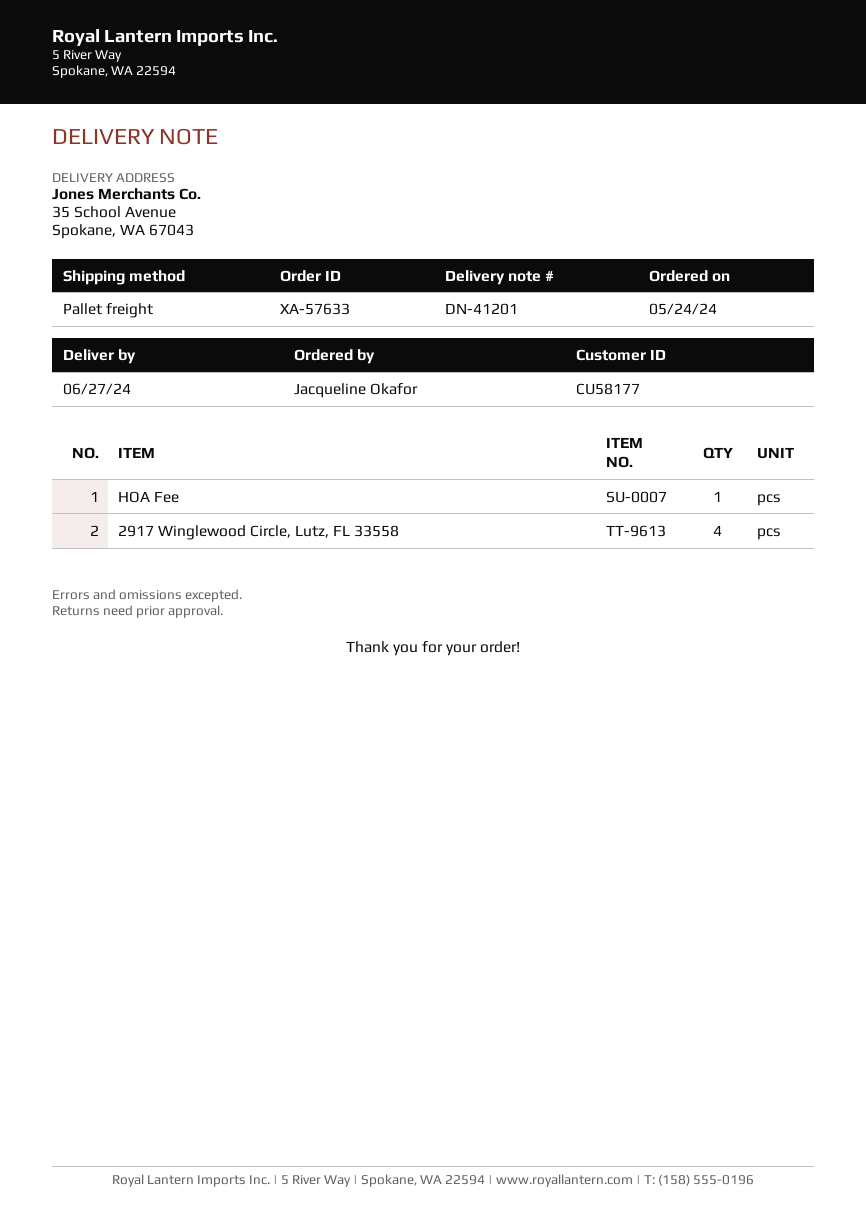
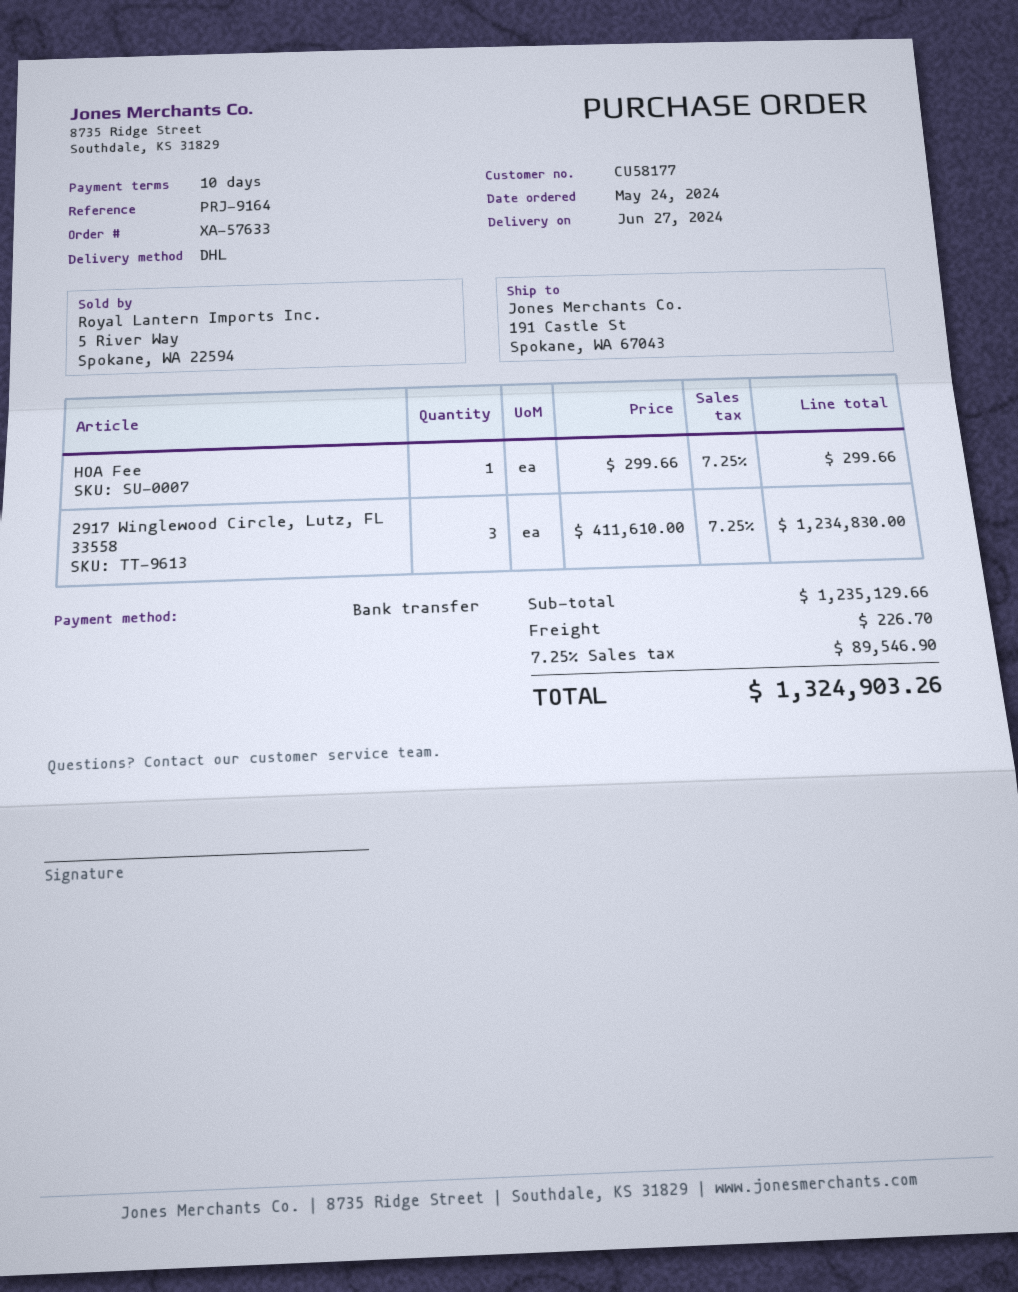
shipping method: pallet freight -> DHL
ship to: 35 School Avenue, Spokane, WA 67043 -> 191 Castle St, Spokane, WA 67043
2917 Winglewood Circle, Lutz, FL 33558: 4 -> 3

